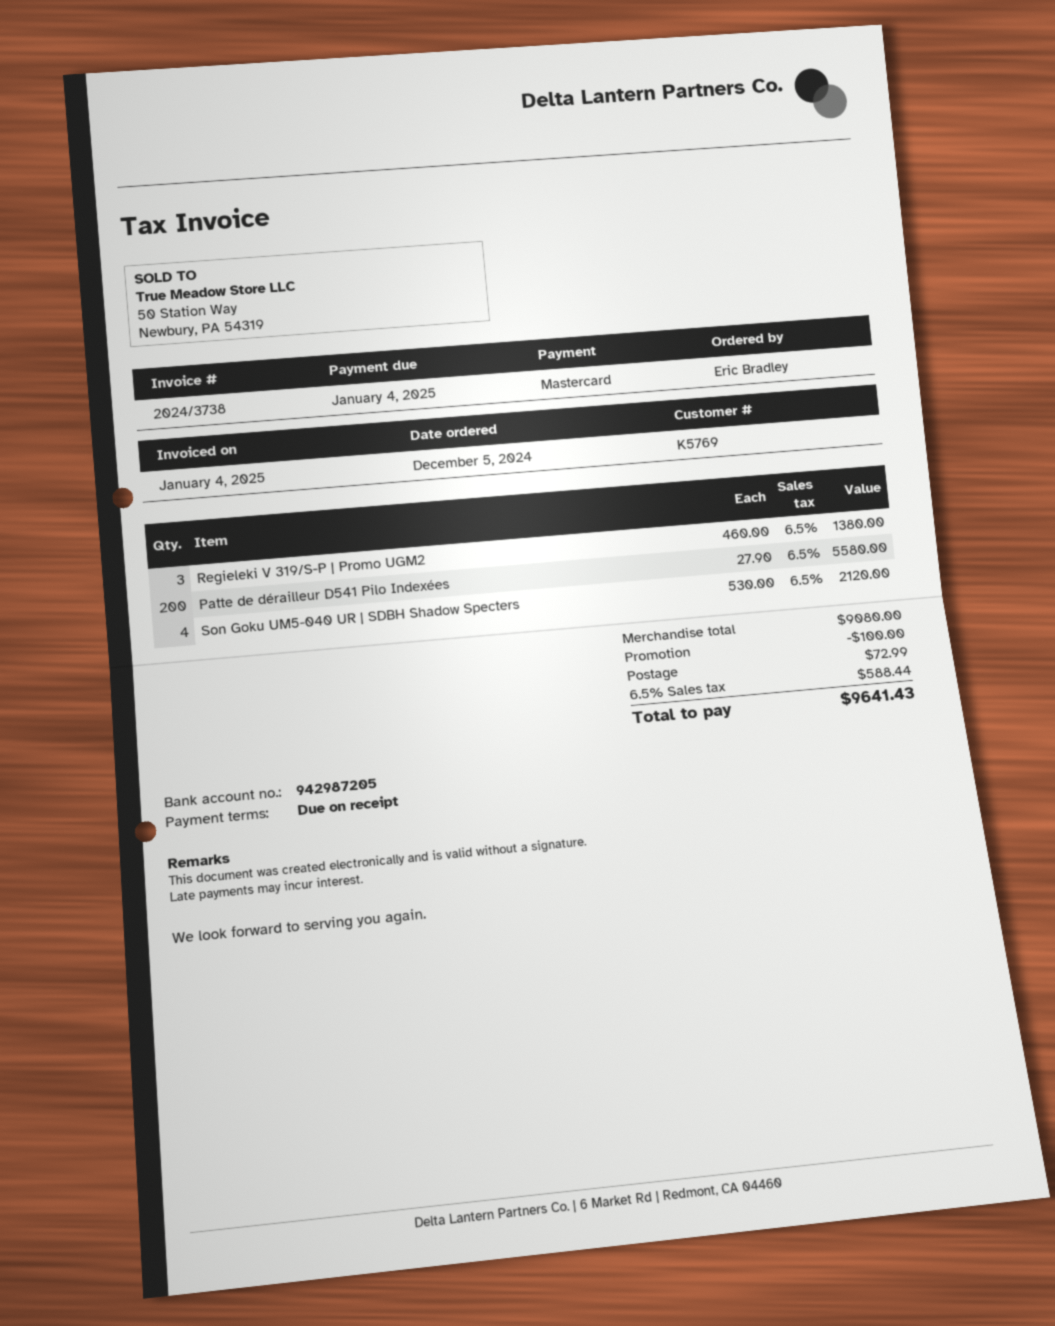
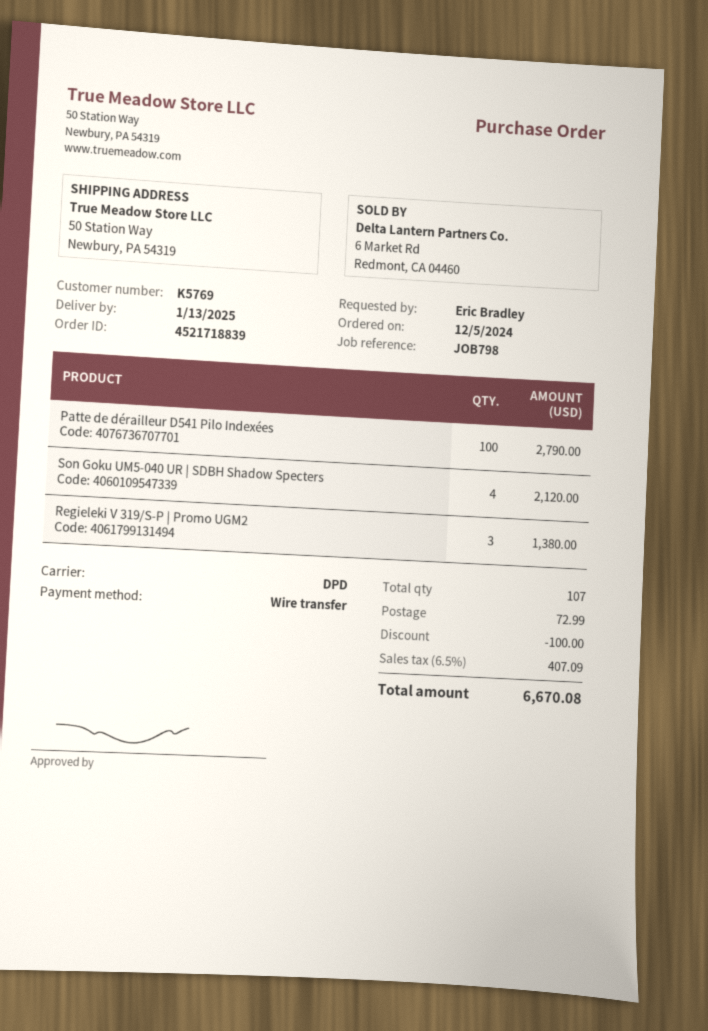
payment method: Mastercard -> bank transfer
Patte de dérailleur D541 Pilo Indexées: 200 for 5580.00 -> 100 for 2790.00
tax: 6.5% = 588.44 -> 6.5% = 407.09
total: 9641.43 -> 6670.08

